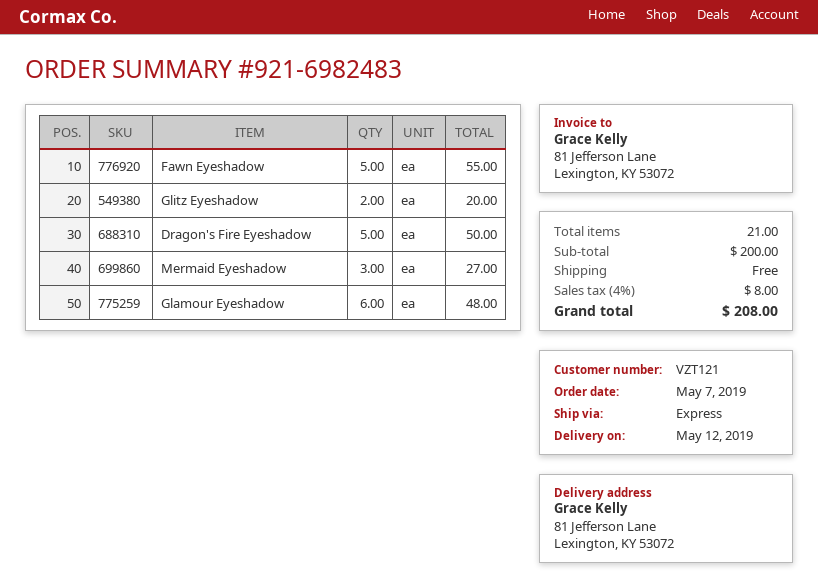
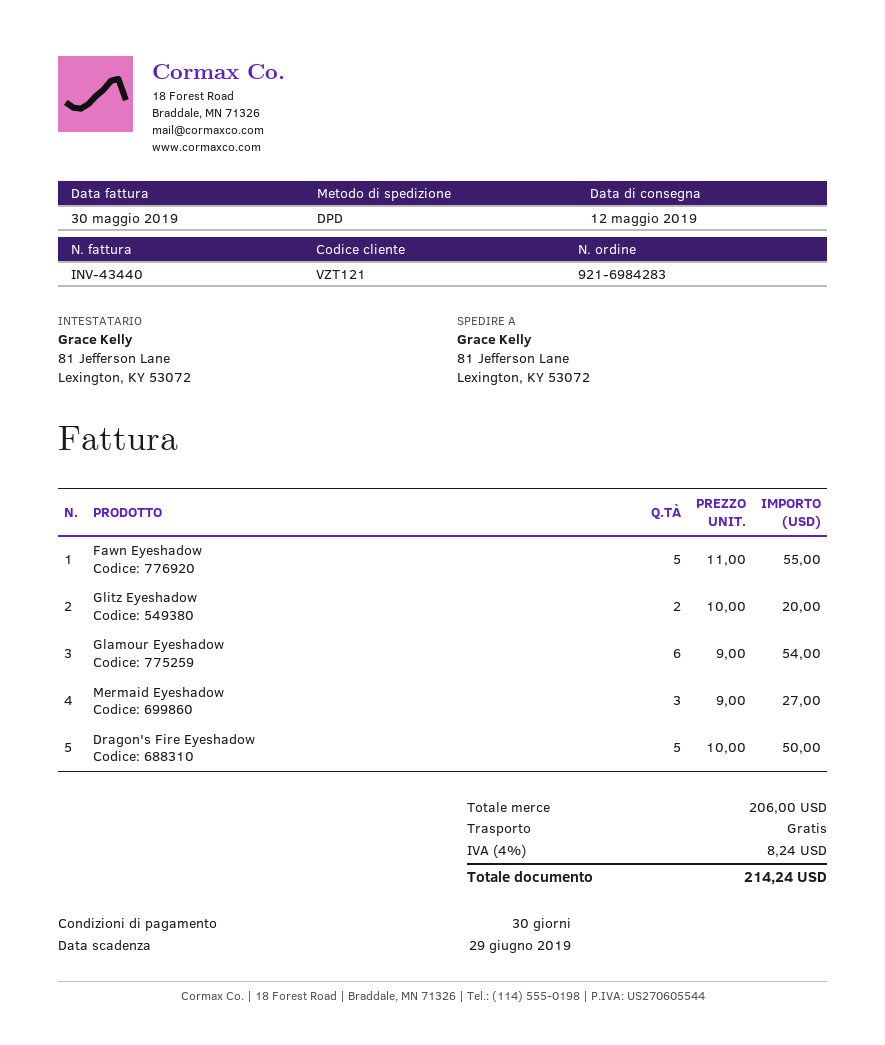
order number: 921-6982483 -> 921-6984283
shipping method: express -> DPD
Glamour Eyeshadow: 6 for 48.00 -> 6 for 54.00
subtotal: 200.00 -> 206.00
tax: 4% = 8.00 -> 4% = 8.24
total: 208.00 -> 214.24

